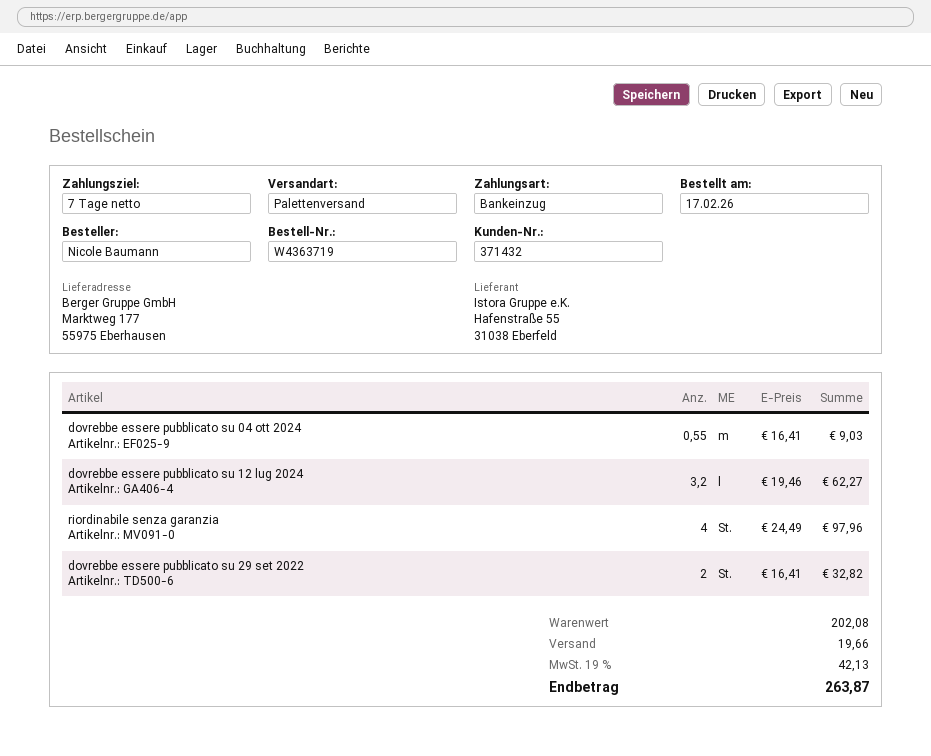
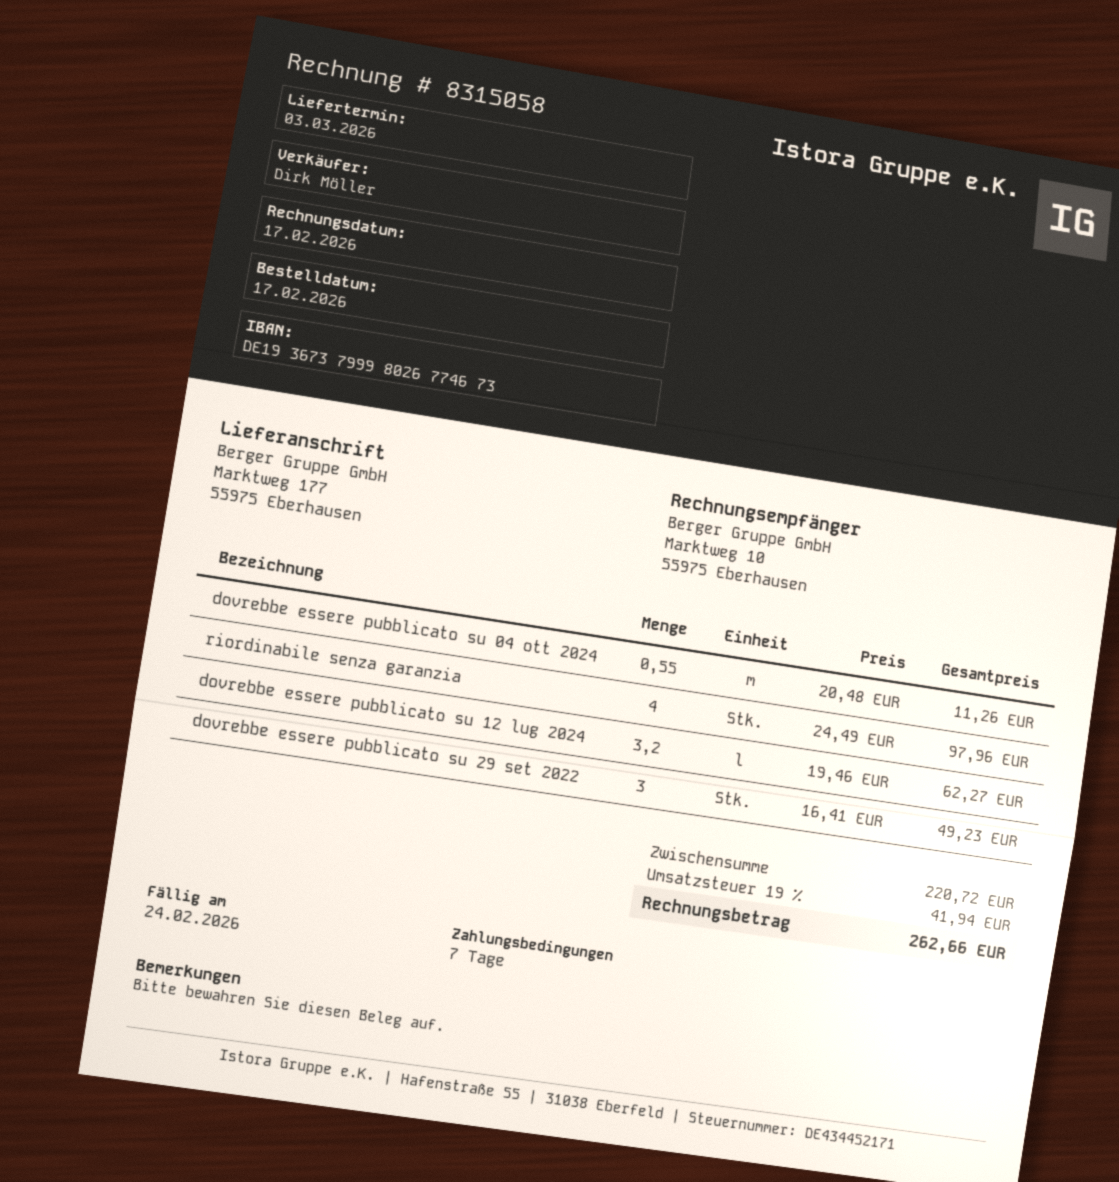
dovrebbe essere pubblicato su 04 ott 2024: 0.55 x 16.41 = 9.03 -> 0.55 x 20.48 = 11.26
dovrebbe essere pubblicato su 29 set 2022: 2 x 16.41 = 32.82 -> 3 x 16.41 = 49.23
subtotal: 202.08 -> 220.72
shipping: 19.66 -> none
tax: 19% = 42.13 -> 19% = 41.94
total: 263.87 -> 262.66

